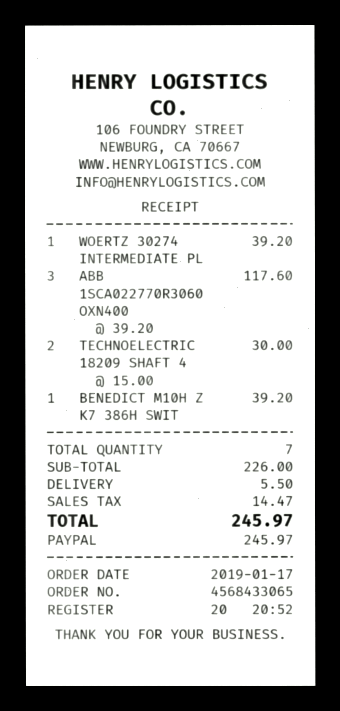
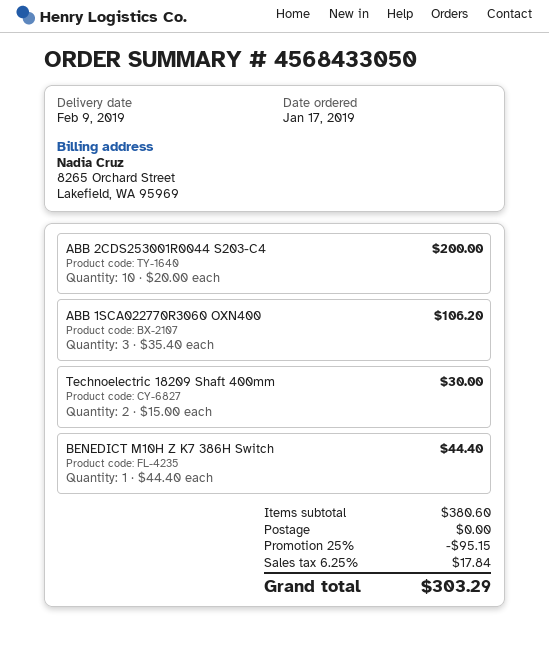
order number: 4568433065 -> 4568433050
WOERTZ 30274 INTERMEDIATE PL: 1 x 39.20 = 39.20 -> none
ABB 1SCA022770R3060 OXN400: 3 x 39.20 = 117.60 -> 3 x 35.40 = 106.20
BENEDICT M10H Z K7 386H SWIT: 1 x 39.20 = 39.20 -> 1 x 44.40 = 44.40
ABB 2CDS253001R0044 S203-C4: none -> 10 x 20.00 = 200.00
subtotal: 226.00 -> 380.60
discount: none -> 25% = 95.15
shipping: 5.50 -> 0.00
tax: 14.47 -> 17.84
total: 245.97 -> 303.29

